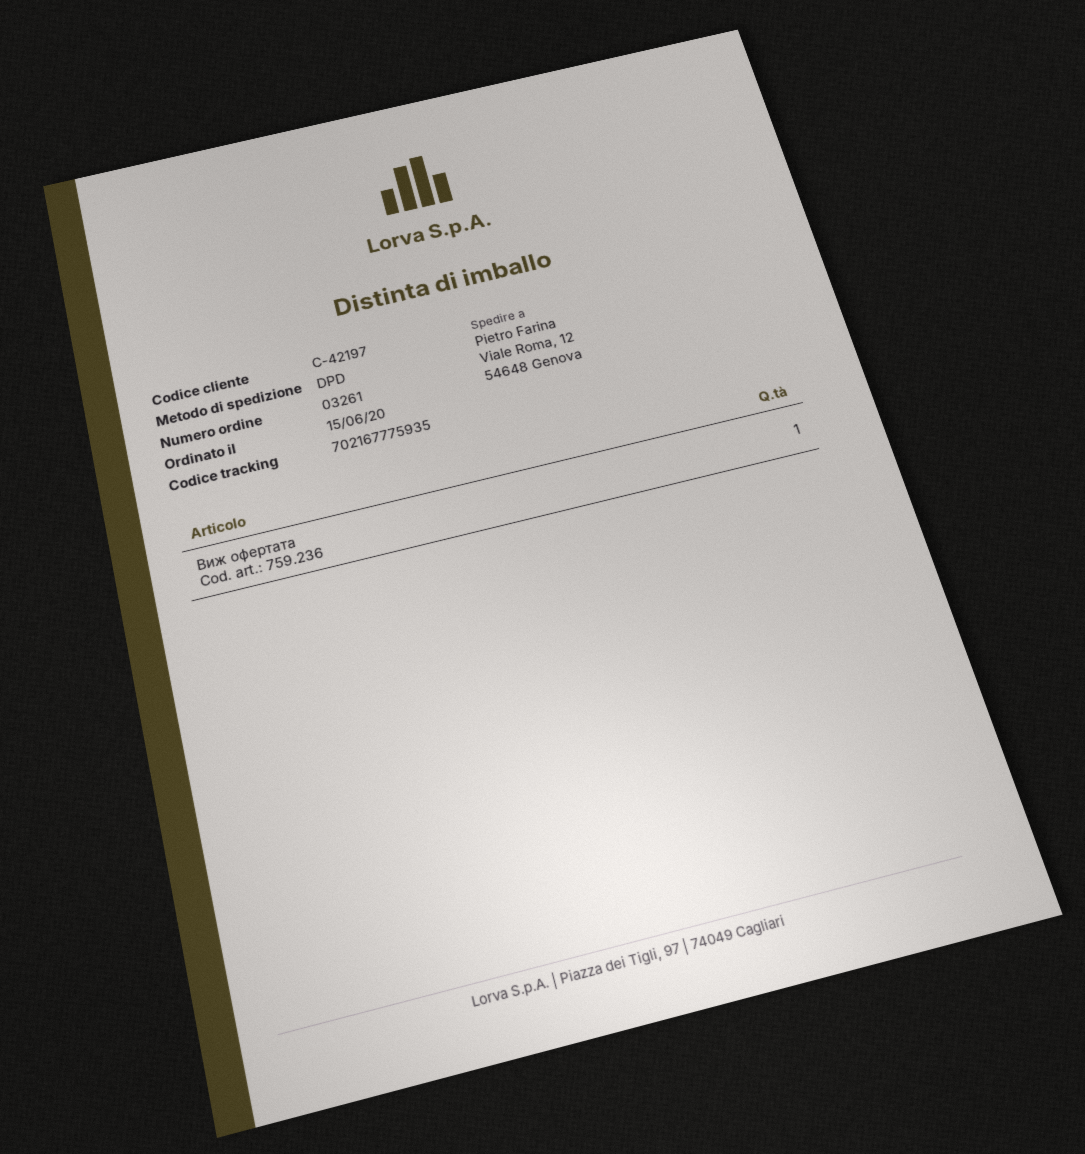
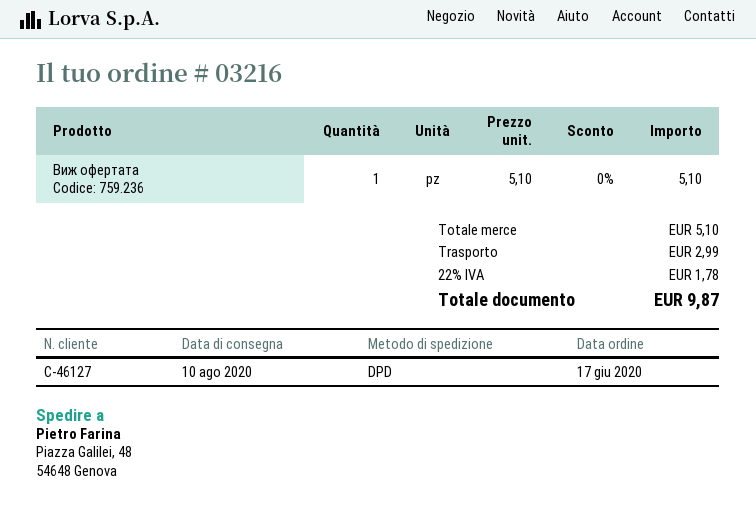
order number: 03261 -> 03216
order date: 2020-06-15 -> 2020-06-17
customer number: C-42197 -> C-46127
ship to: Viale Roma, 12, 54648 Genova -> Piazza Galilei, 48, 54648 Genova

